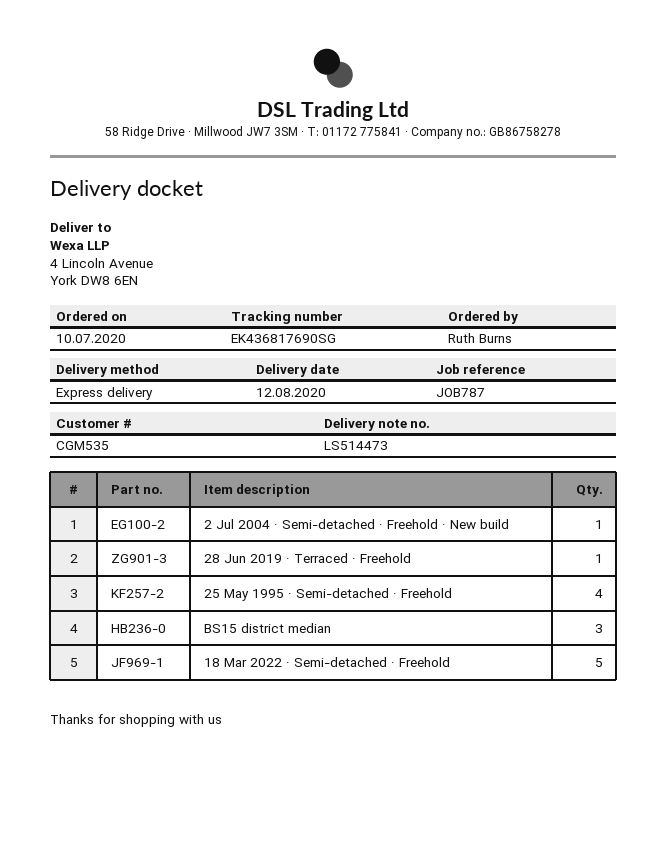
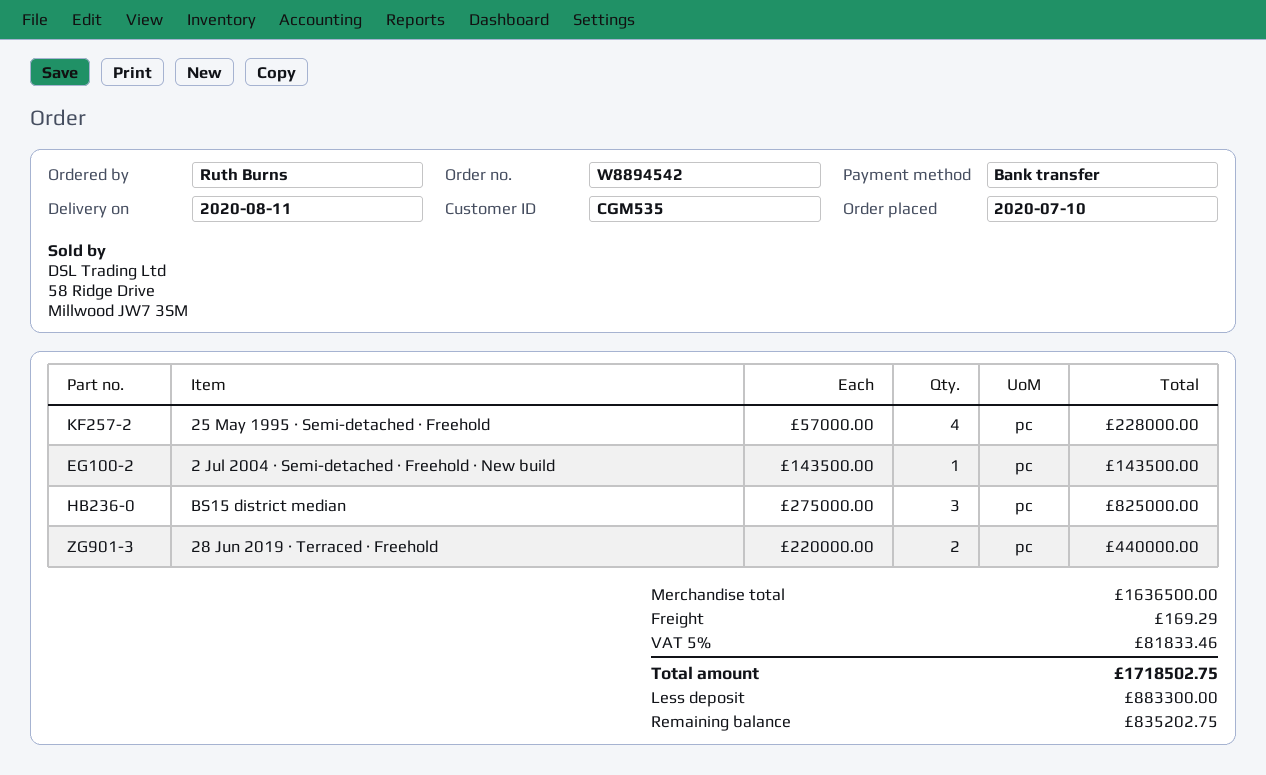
delivery date: 2020-08-12 -> 2020-08-11
28 Jun 2019 · Terraced · Freehold: 1 -> 2
18 Mar 2022 · Semi-detached · Freehold: 5 -> none

